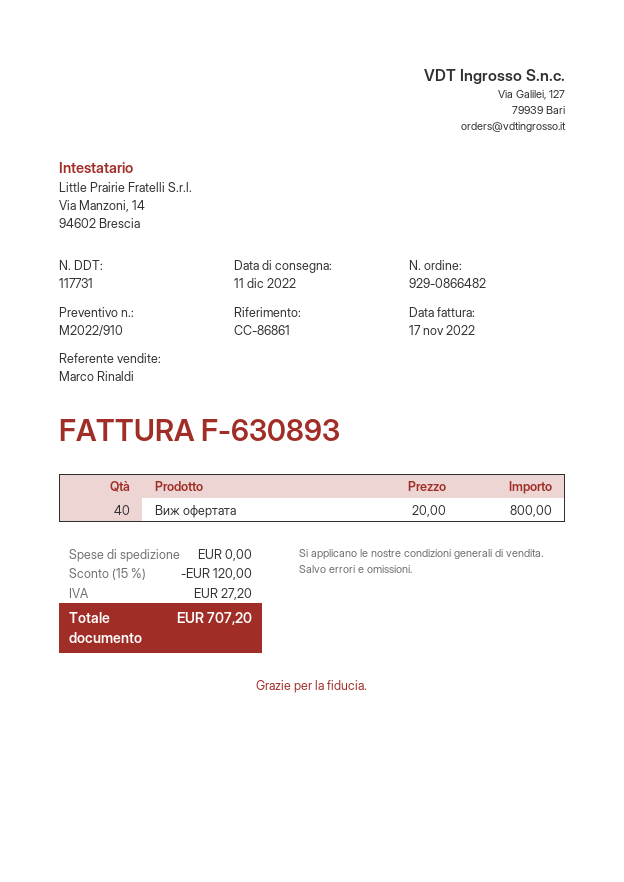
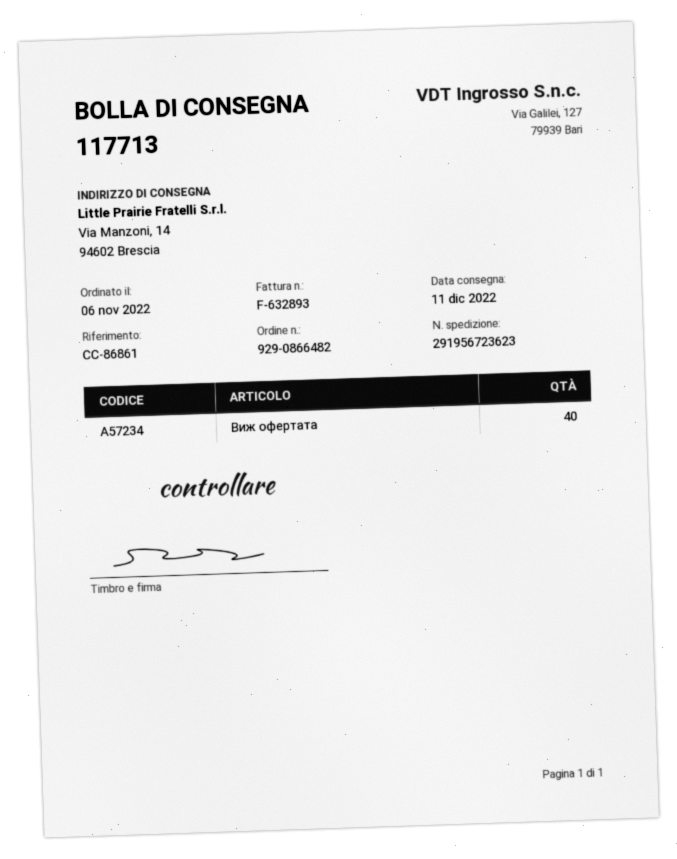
delivery note number: 117731 -> 117713
invoice number: F-630893 -> F-632893

